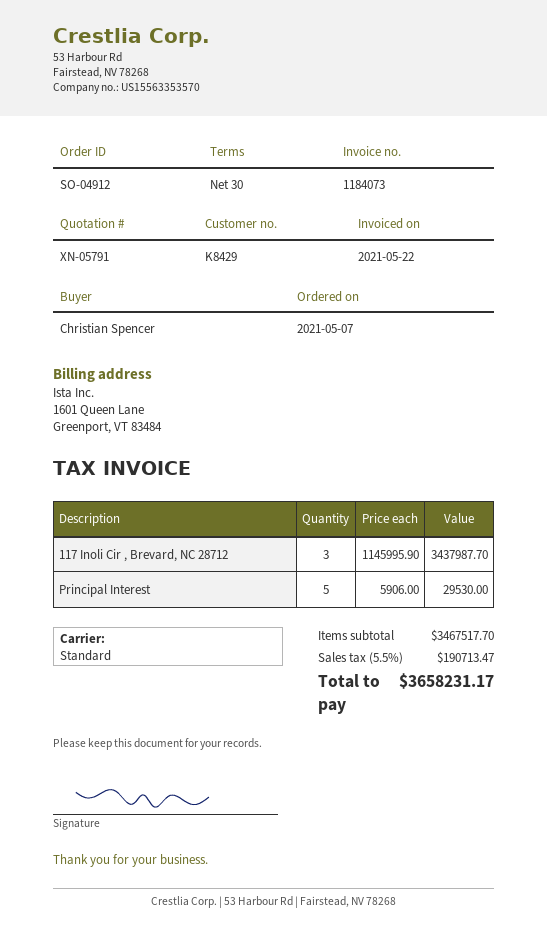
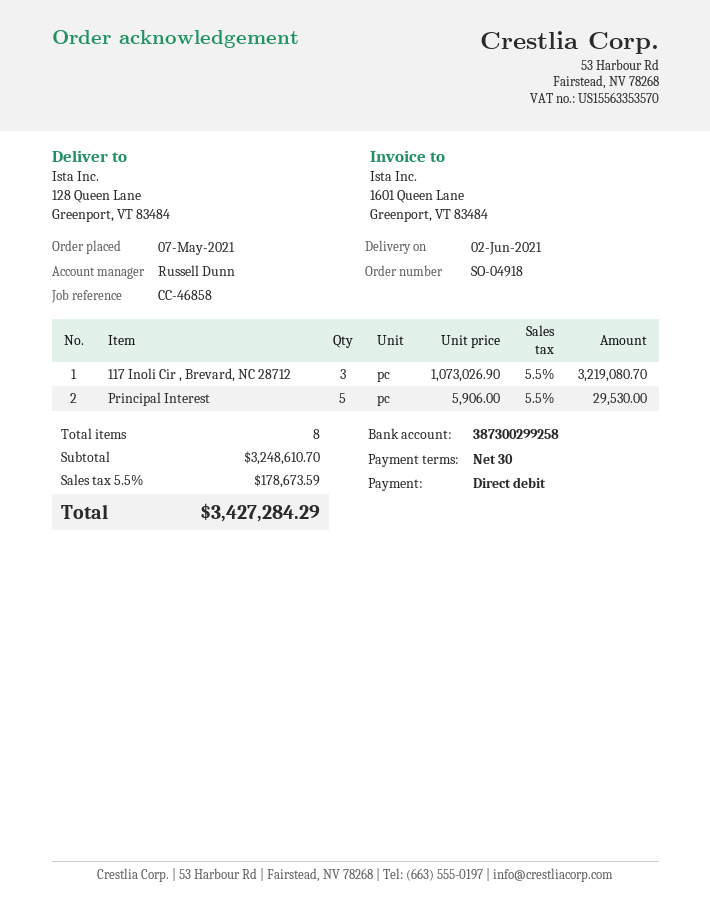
order number: SO-04912 -> SO-04918
117 Inoli Cir , Brevard, NC 28712: 3 x 1145995.90 = 3437987.70 -> 3 x 1073026.90 = 3219080.70
subtotal: 3467517.70 -> 3248610.70
tax: 5.5% = 190713.47 -> 5.5% = 178673.59
total: 3658231.17 -> 3427284.29

